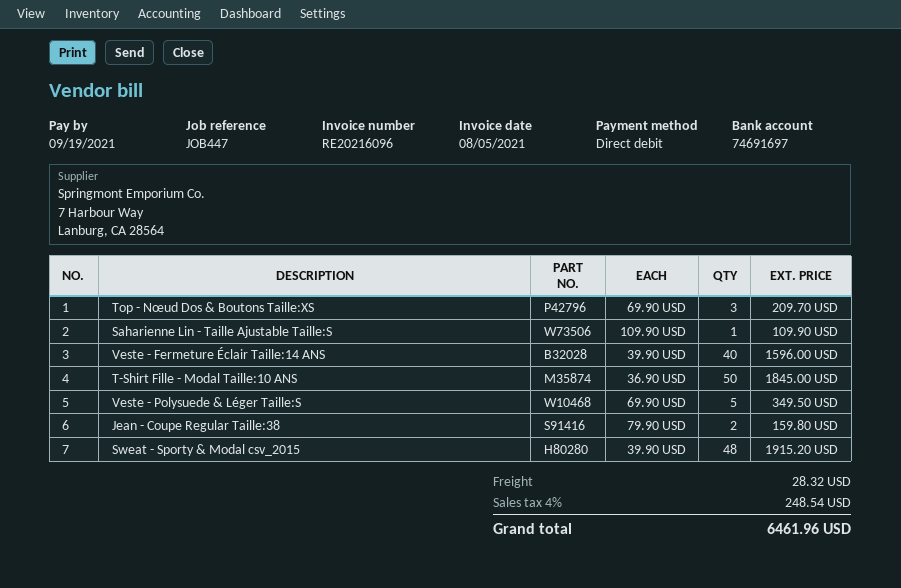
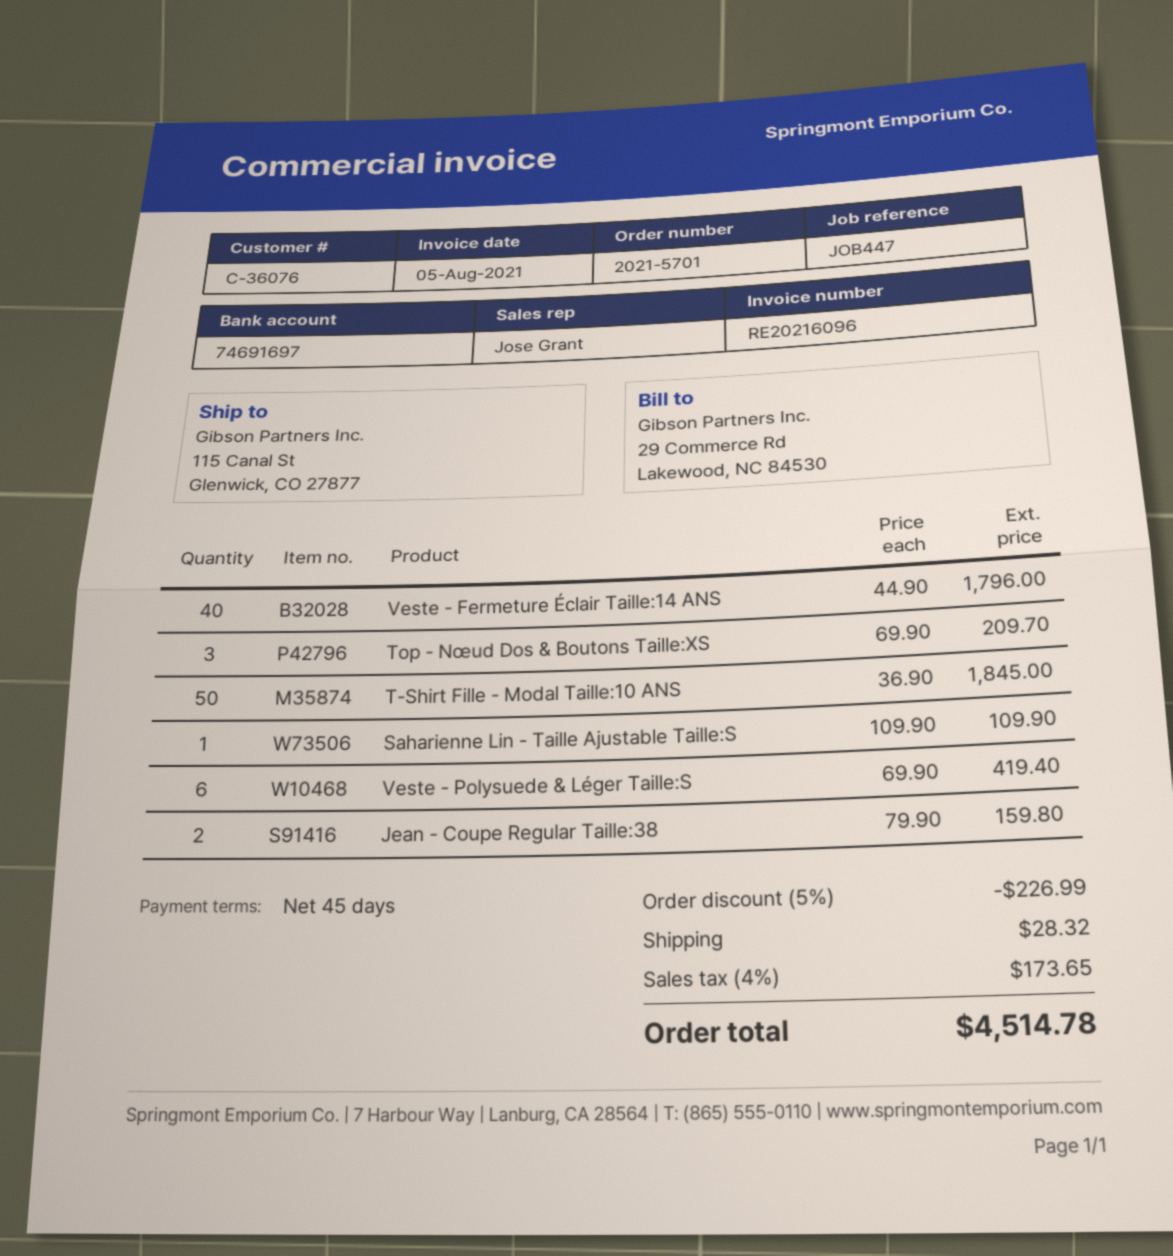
Veste - Fermeture Éclair Taille:14 ANS: 40 x 39.90 = 1596.00 -> 40 x 44.90 = 1796.00
Veste - Polysuede & Léger Taille:S: 5 x 69.90 = 349.50 -> 6 x 69.90 = 419.40
Sweat - Sporty & Modal csv_2015: 48 x 39.90 = 1915.20 -> none
discount: none -> 5% = 226.99
tax: 4% = 248.54 -> 4% = 173.65
total: 6461.96 -> 4514.78

